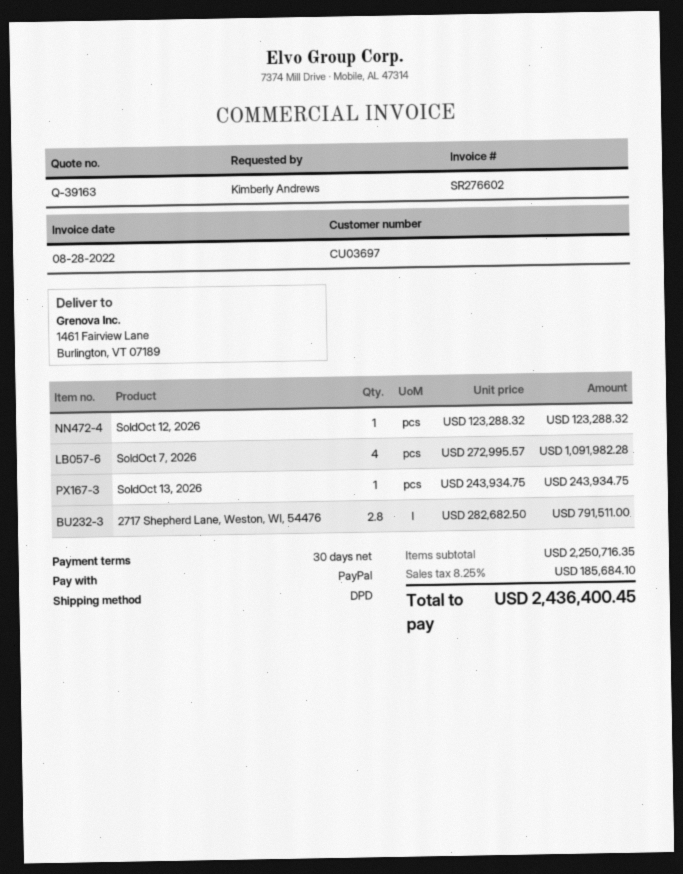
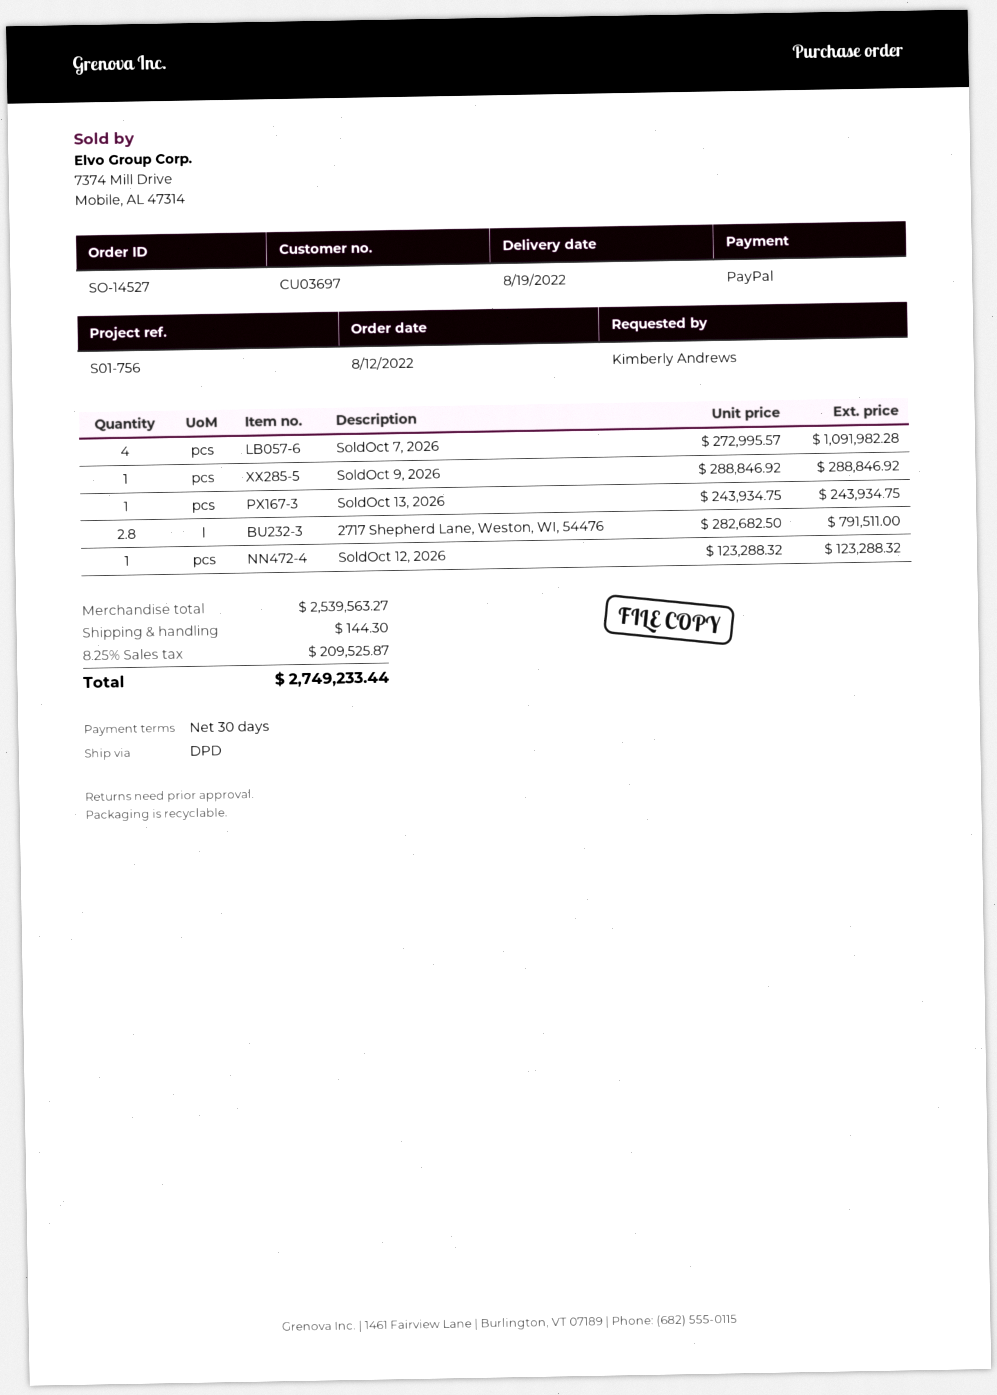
SoldOct 9, 2026: none -> 1 x 288846.92 = 288846.92
subtotal: 2250716.35 -> 2539563.27
shipping: none -> 144.30
tax: 8.25% = 185684.10 -> 8.25% = 209525.87
total: 2436400.45 -> 2749233.44

